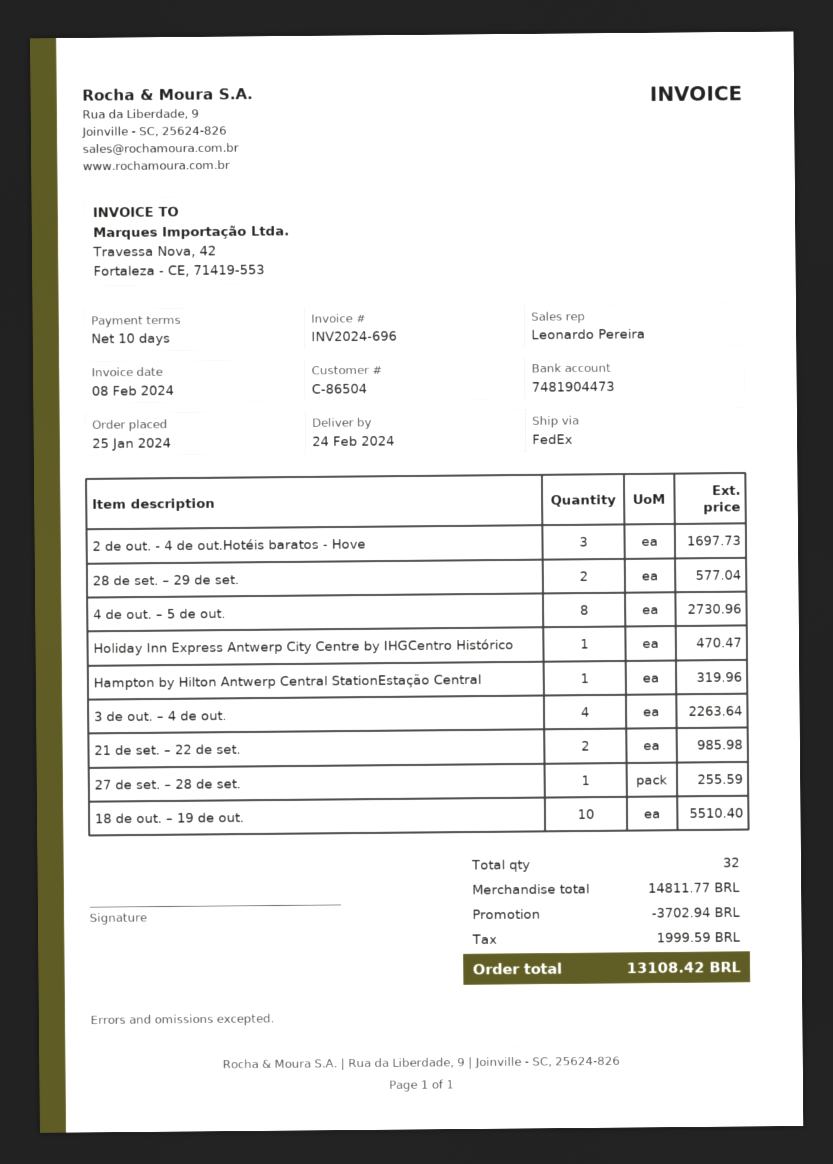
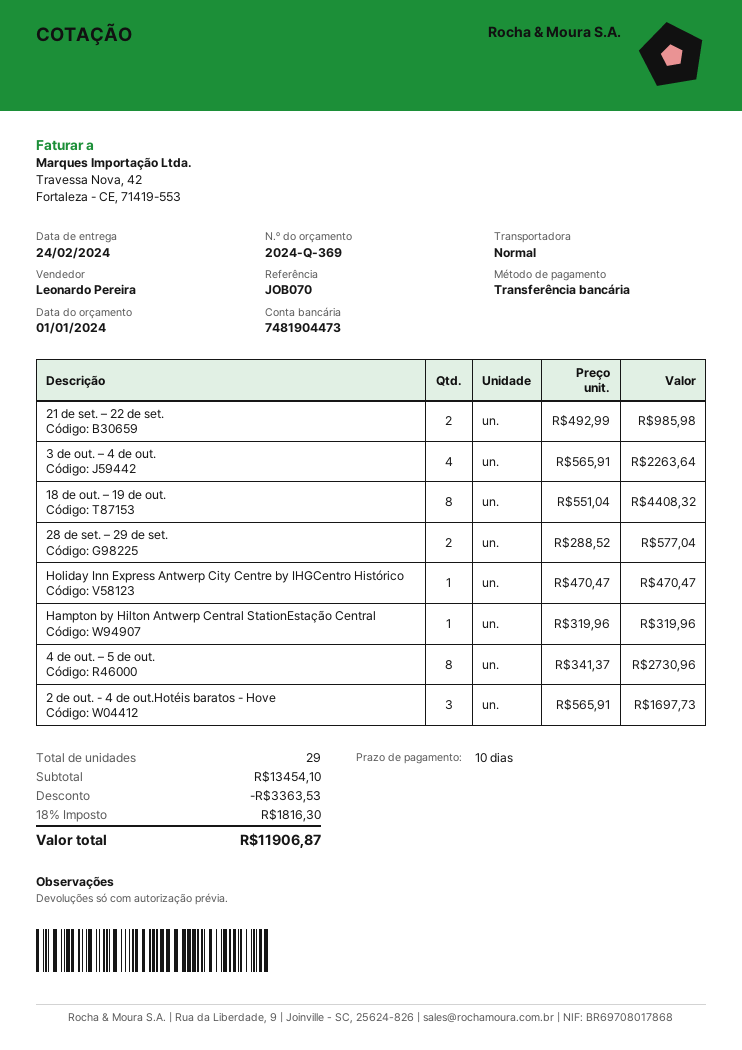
shipping method: FedEx -> standard
27 de set. – 28 de set.: 1 for 255.59 -> none
18 de out. – 19 de out.: 10 for 5510.40 -> 8 for 4408.32
total quantity: 32 -> 29
subtotal: 14811.77 -> 13454.10
discount: 3702.94 -> 3363.53
tax: 1999.59 -> 1816.30
total: 13108.42 -> 11906.87

